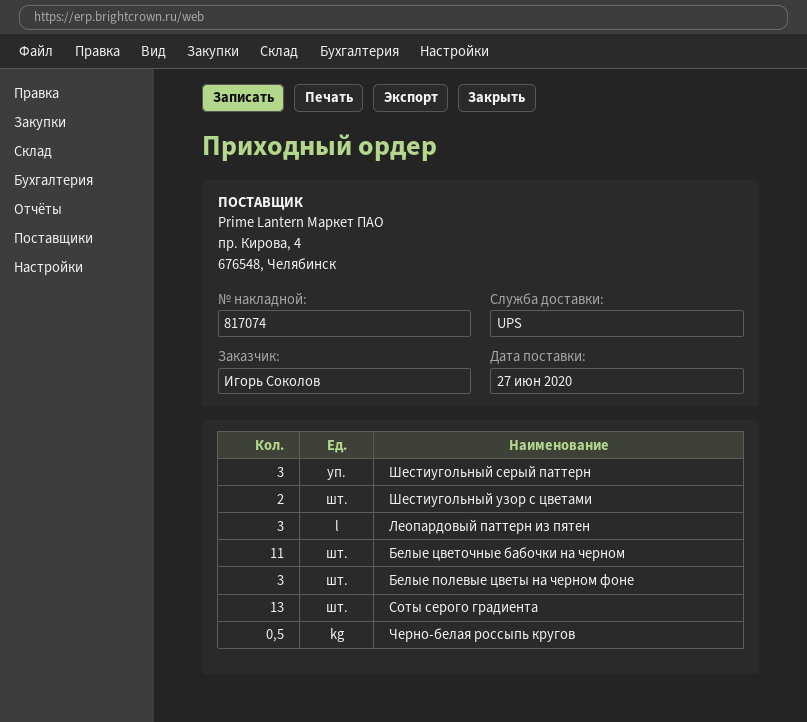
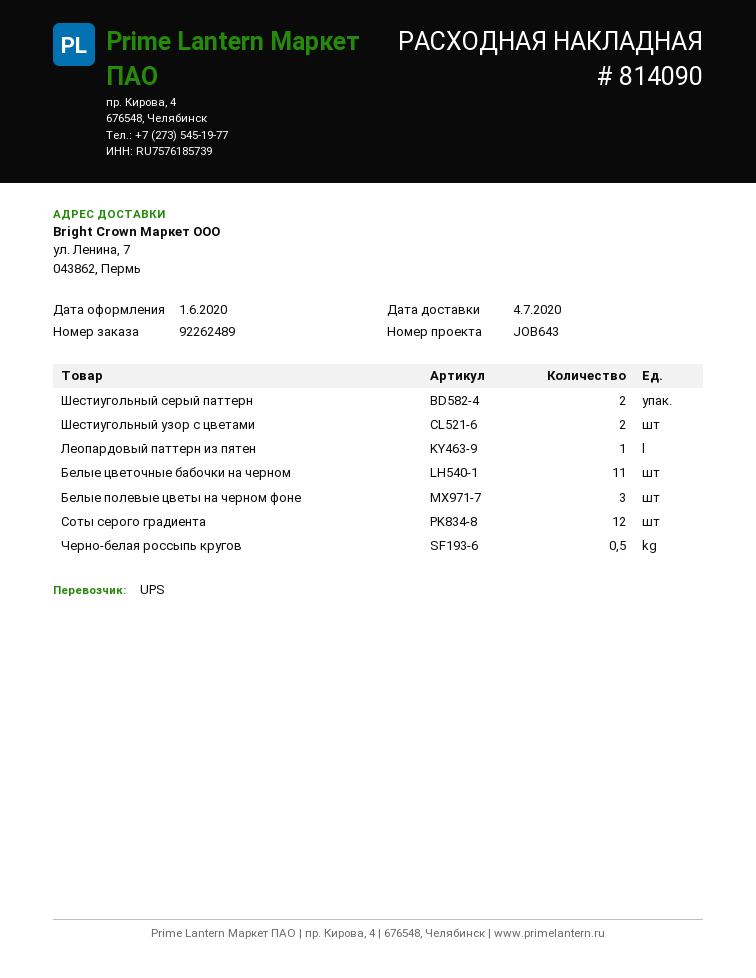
delivery note number: 817074 -> 814090
delivery date: 2020-06-27 -> 2020-07-04
Шестиугольный серый паттерн: 3 -> 2
Леопардовый паттерн из пятен: 3 -> 1
Соты серого градиента: 13 -> 12

